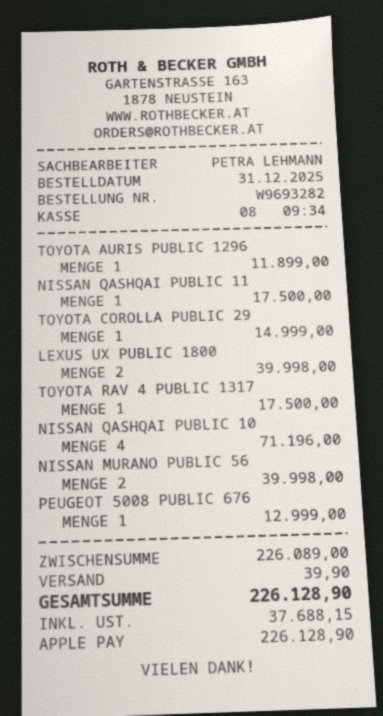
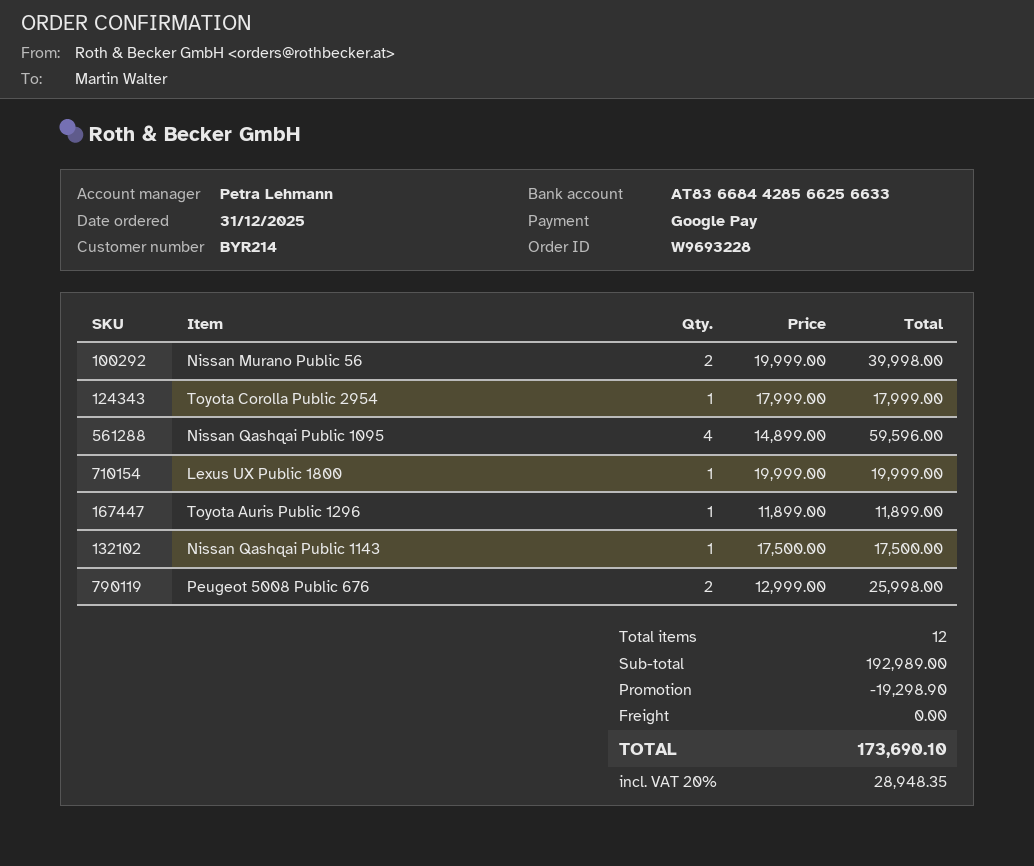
order number: W9693282 -> W9693228
payment method: Apple Pay -> Google Pay
TOYOTA COROLLA PUBLIC 29: 1 for 14999.00 -> 1 for 17999.00
LEXUS UX PUBLIC 1800: 2 for 39998.00 -> 1 for 19999.00
TOYOTA RAV 4 PUBLIC 1317: 1 for 17500.00 -> none
NISSAN QASHQAI PUBLIC 10: 4 for 71196.00 -> 4 for 59596.00
PEUGEOT 5008 PUBLIC 676: 1 for 12999.00 -> 2 for 25998.00
subtotal: 226089.00 -> 192989.00
discount: none -> 19298.90
shipping: 39.90 -> 0.00
tax: 37688.15 -> 28948.35
total: 226128.90 -> 173690.10

